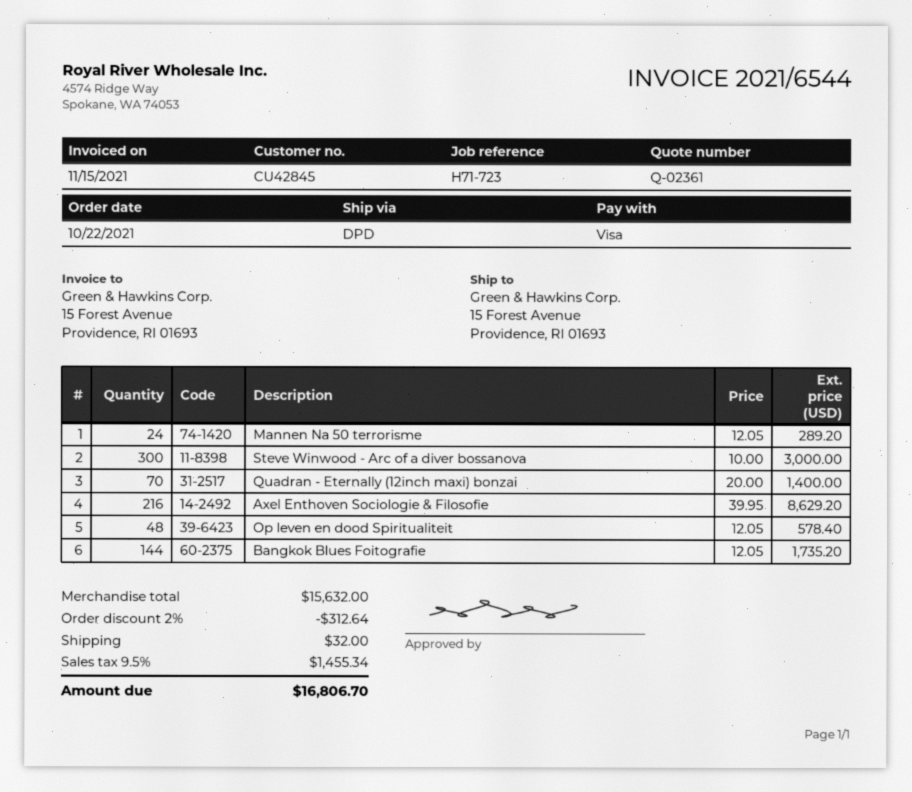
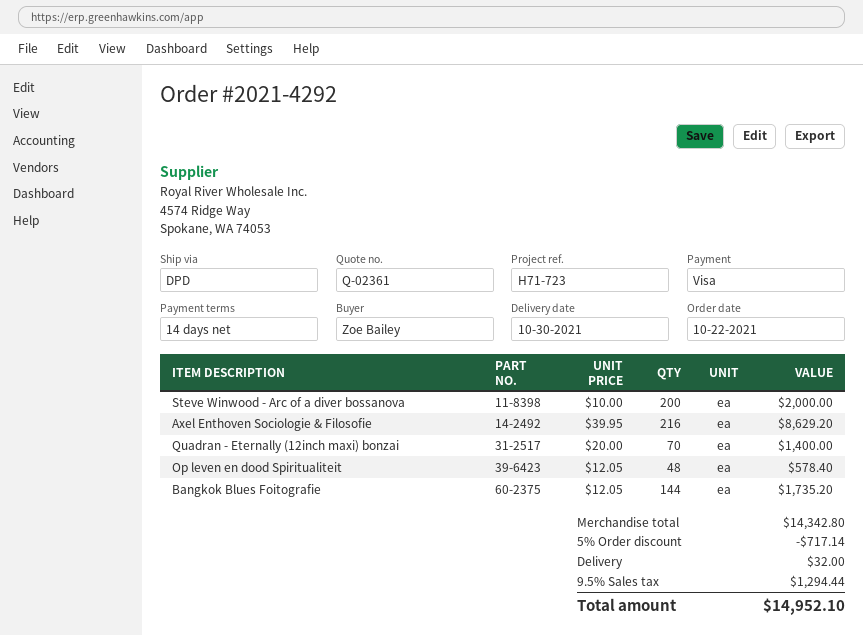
Mannen Na 50 terrorisme: 24 x 12.05 = 289.20 -> none
Steve Winwood - Arc of a diver bossanova: 300 x 10.00 = 3000.00 -> 200 x 10.00 = 2000.00
subtotal: 15632.00 -> 14342.80
discount: 2% = 312.64 -> 5% = 717.14
tax: 9.5% = 1455.34 -> 9.5% = 1294.44
total: 16806.70 -> 14952.10

